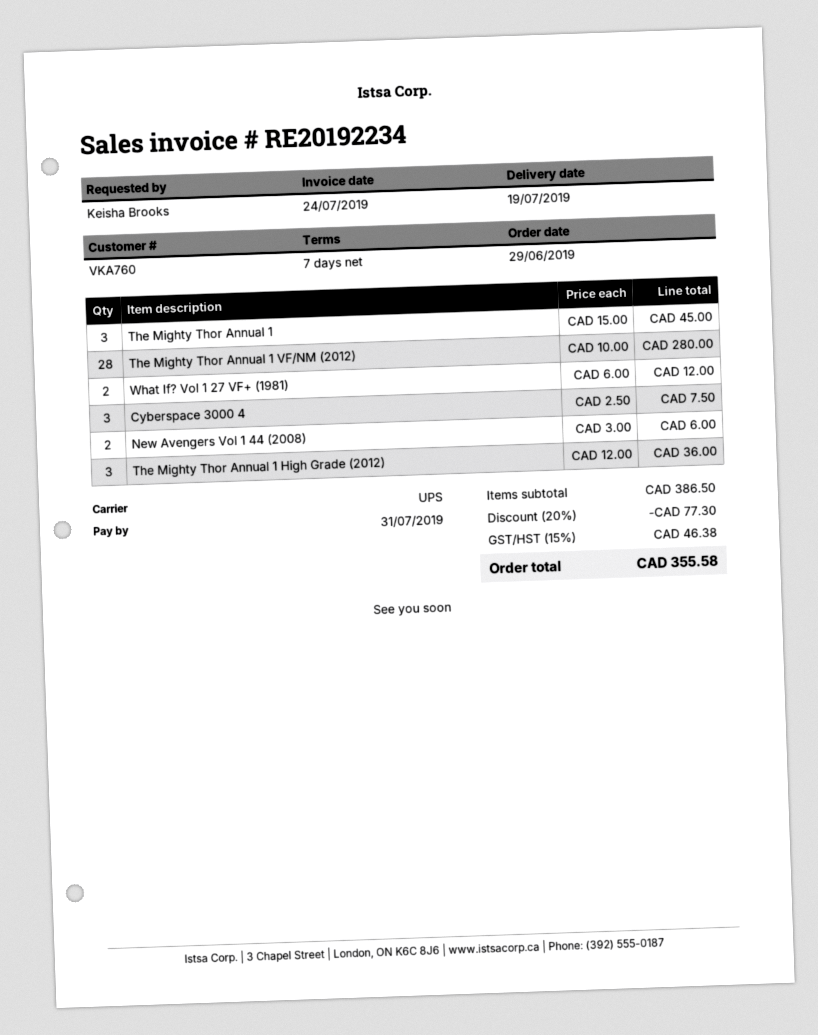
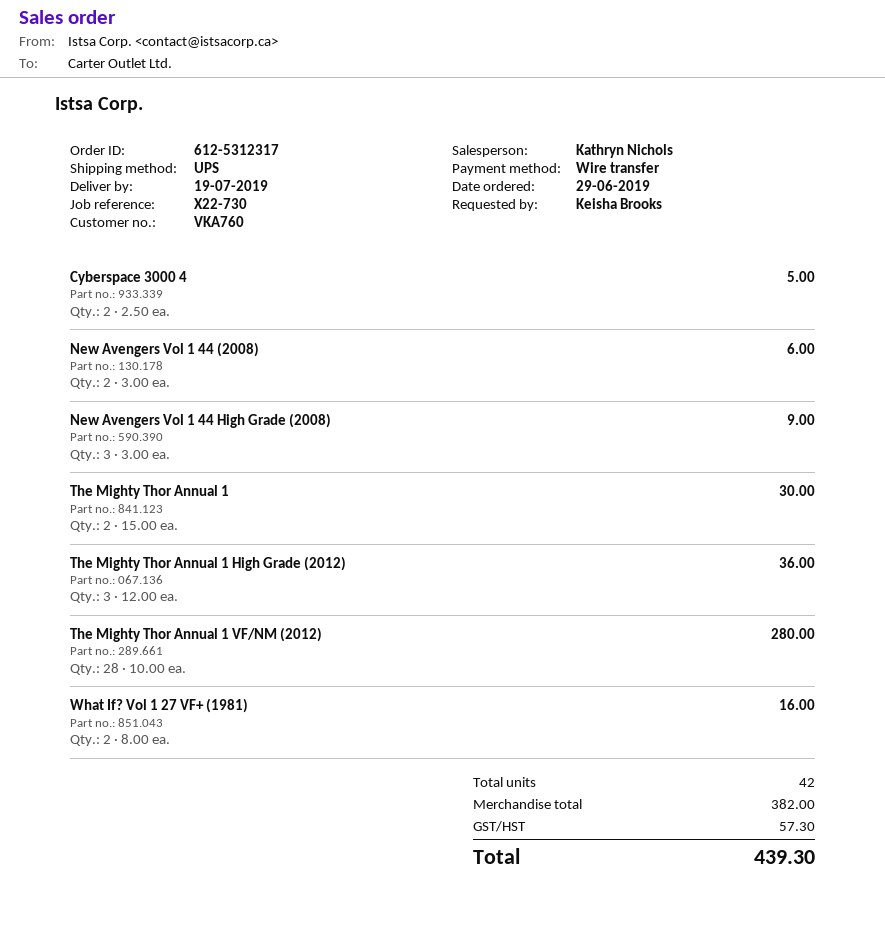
The Mighty Thor Annual 1: 3 x 15.00 = 45.00 -> 2 x 15.00 = 30.00
What If? Vol 1 27 VF+ (1981): 2 x 6.00 = 12.00 -> 2 x 8.00 = 16.00
Cyberspace 3000 4: 3 x 2.50 = 7.50 -> 2 x 2.50 = 5.00
New Avengers Vol 1 44 High Grade (2008): none -> 3 x 3.00 = 9.00
subtotal: 386.50 -> 382.00
discount: 20% = 77.30 -> none
tax: 46.38 -> 57.30
total: 355.58 -> 439.30

